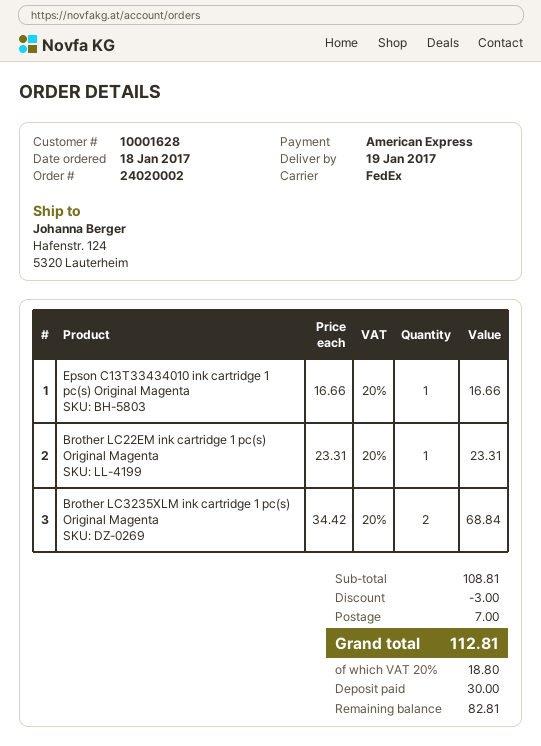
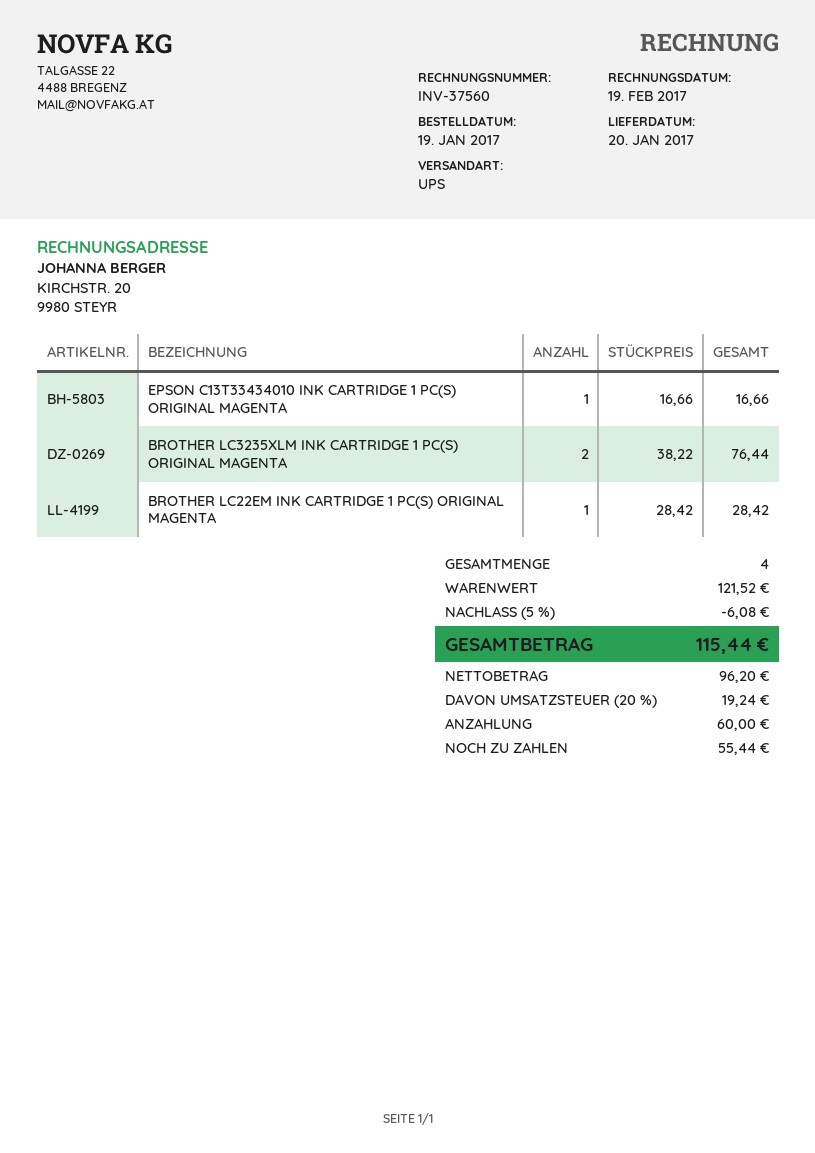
order date: 2017-01-18 -> 2017-01-19
delivery date: 2017-01-19 -> 2017-01-20
shipping method: FedEx -> UPS
Brother LC22EM ink cartridge 1 pc(s) Original Magenta: 1 x 23.31 = 23.31 -> 1 x 28.42 = 28.42
Brother LC3235XLM ink cartridge 1 pc(s) Original Magenta: 2 x 34.42 = 68.84 -> 2 x 38.22 = 76.44
subtotal: 108.81 -> 121.52
discount: 3.00 -> 6.08
shipping: 7.00 -> none
tax: 20% = 18.80 -> 20% = 19.24
total: 112.81 -> 115.44
deposit: 30.00 -> 60.00
balance: 82.81 -> 55.44

